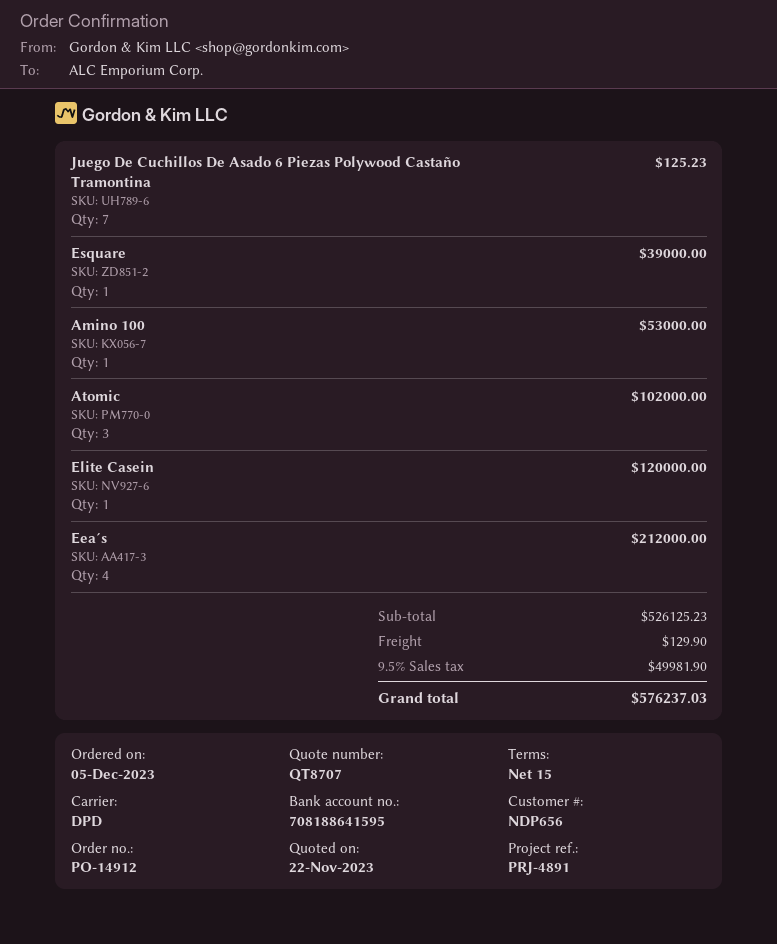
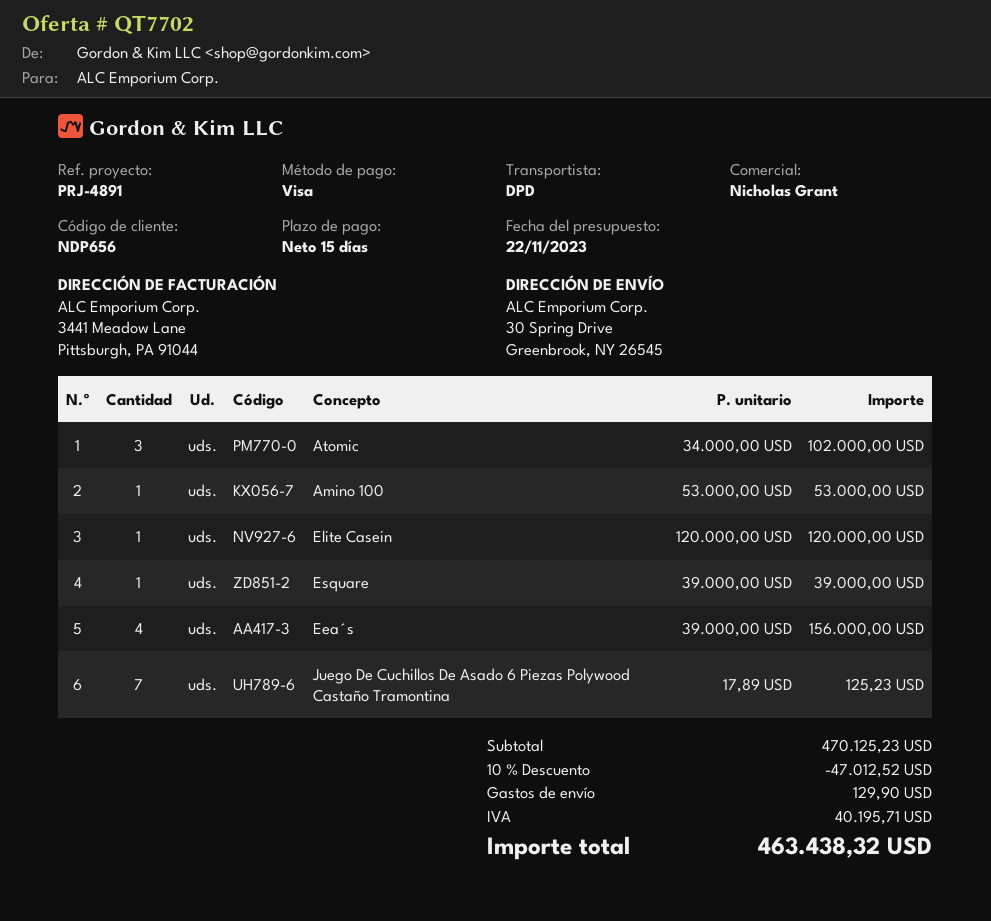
quote number: QT8707 -> QT7702
Eea´s: 4 for 212000.00 -> 4 for 156000.00
subtotal: 526125.23 -> 470125.23
discount: none -> 10% = 47012.52
tax: 49981.90 -> 40195.71
total: 576237.03 -> 463438.32

